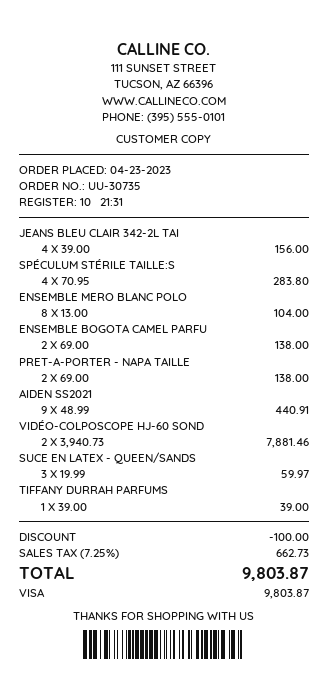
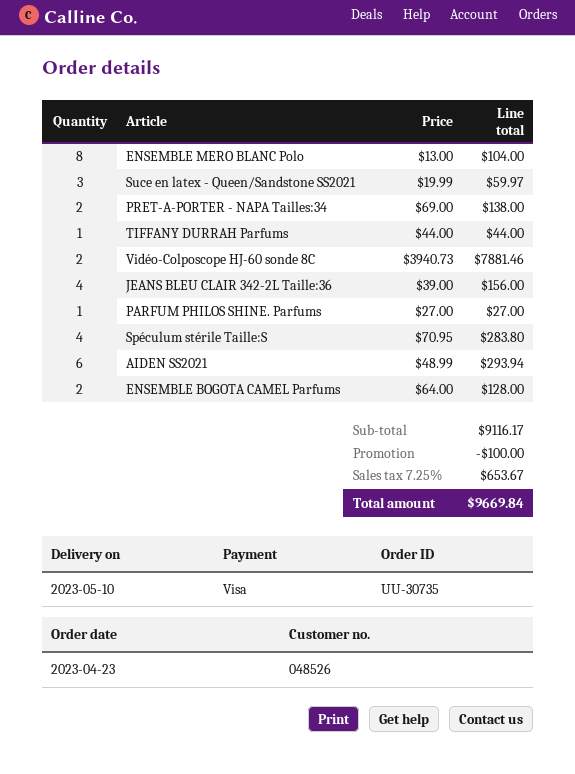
ENSEMBLE BOGOTA CAMEL PARFU: 2 x 69.00 = 138.00 -> 2 x 64.00 = 128.00
AIDEN SS2021: 9 x 48.99 = 440.91 -> 6 x 48.99 = 293.94
TIFFANY DURRAH PARFUMS: 1 x 39.00 = 39.00 -> 1 x 44.00 = 44.00
PARFUM PHILOS SHINE. Parfums: none -> 1 x 27.00 = 27.00
tax: 7.25% = 662.73 -> 7.25% = 653.67
total: 9803.87 -> 9669.84

